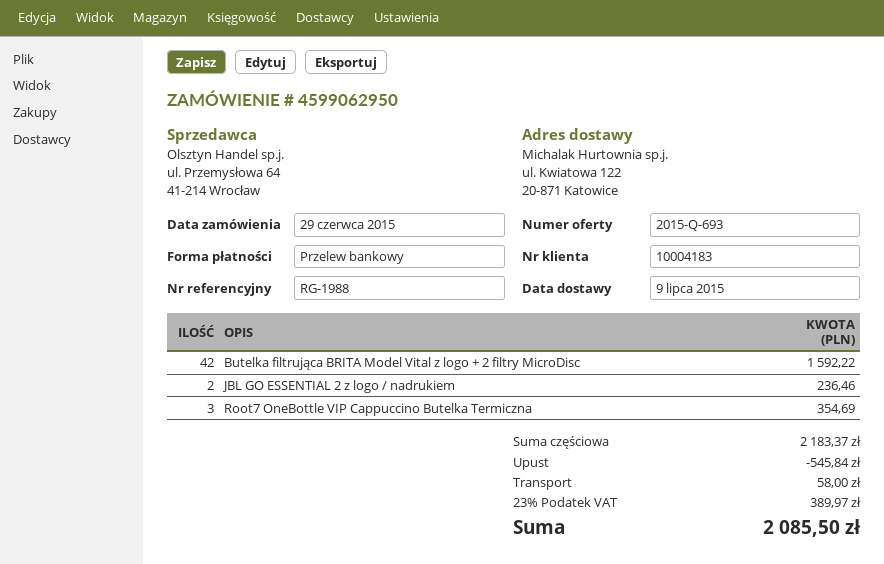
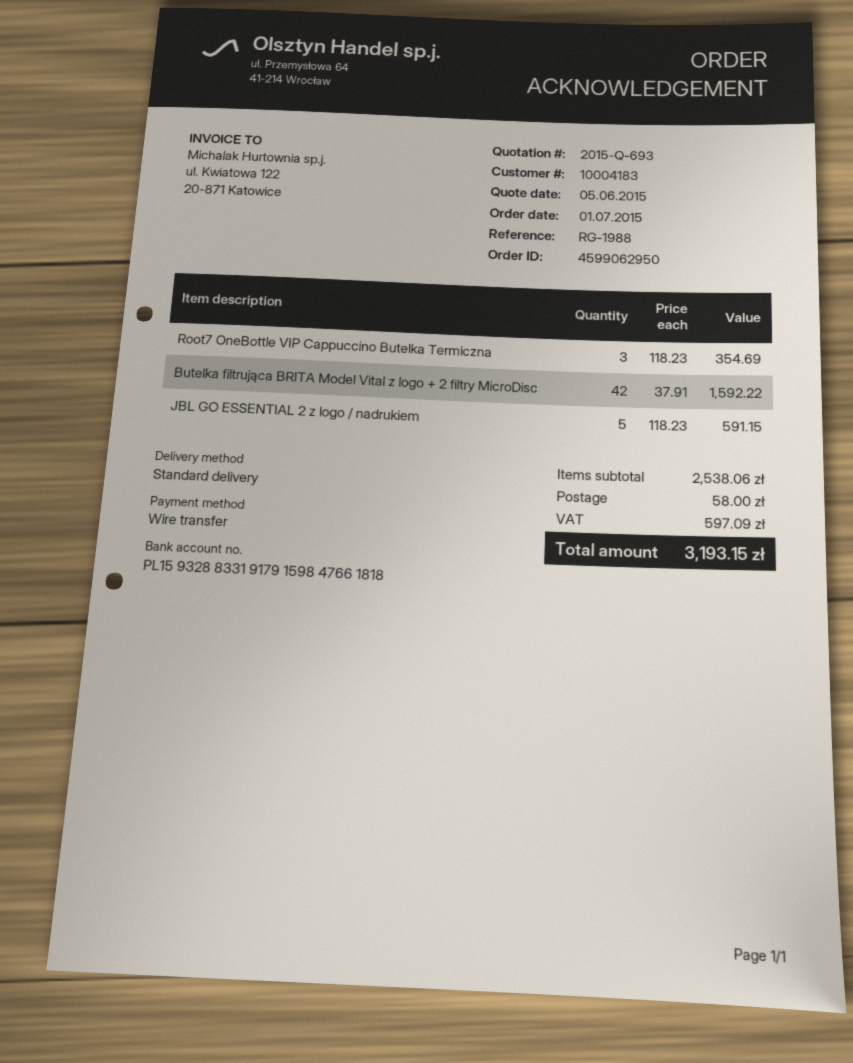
order date: 2015-06-29 -> 2015-07-01
JBL GO ESSENTIAL 2 z logo / nadrukiem: 2 for 236.46 -> 5 for 591.15
subtotal: 2183.37 -> 2538.06
discount: 545.84 -> none
tax: 389.97 -> 597.09
total: 2085.50 -> 3193.15

